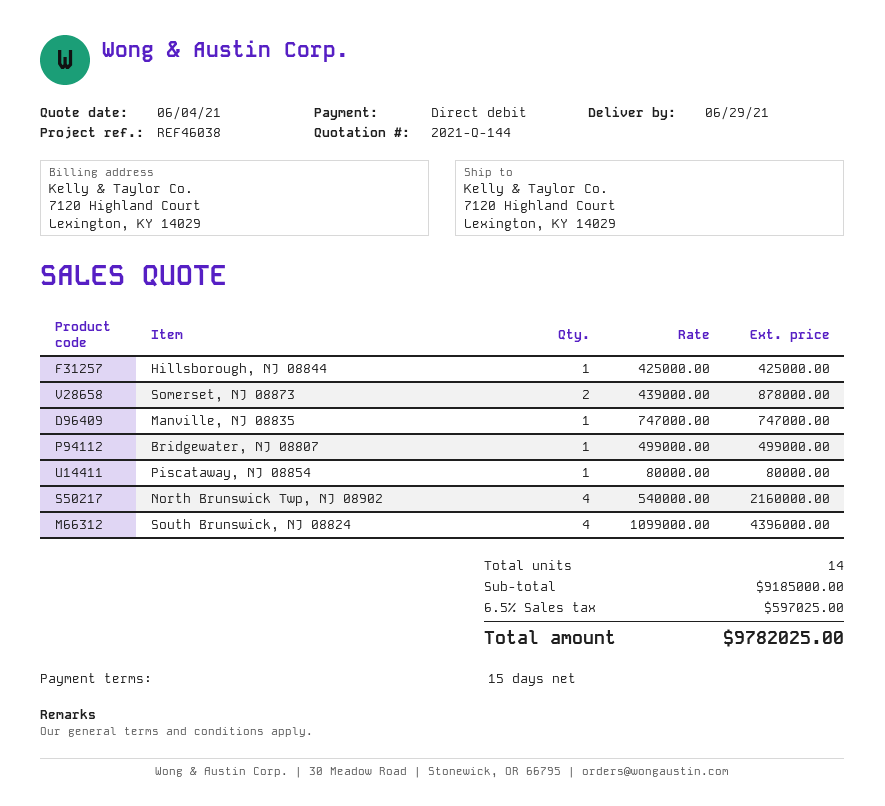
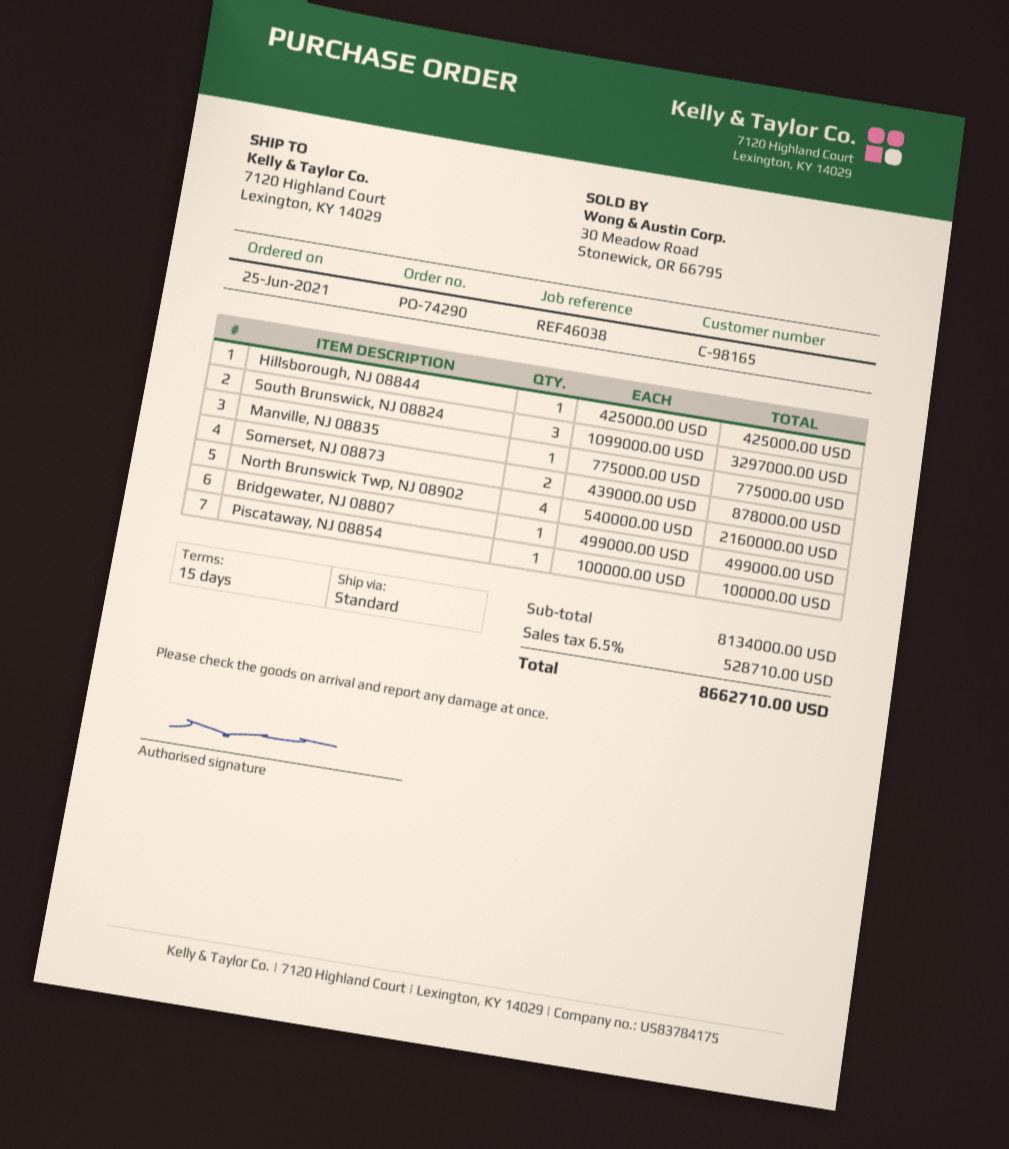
Manville, NJ 08835: 1 x 747000.00 = 747000.00 -> 1 x 775000.00 = 775000.00
Piscataway, NJ 08854: 1 x 80000.00 = 80000.00 -> 1 x 100000.00 = 100000.00
South Brunswick, NJ 08824: 4 x 1099000.00 = 4396000.00 -> 3 x 1099000.00 = 3297000.00
subtotal: 9185000.00 -> 8134000.00
tax: 6.5% = 597025.00 -> 6.5% = 528710.00
total: 9782025.00 -> 8662710.00

